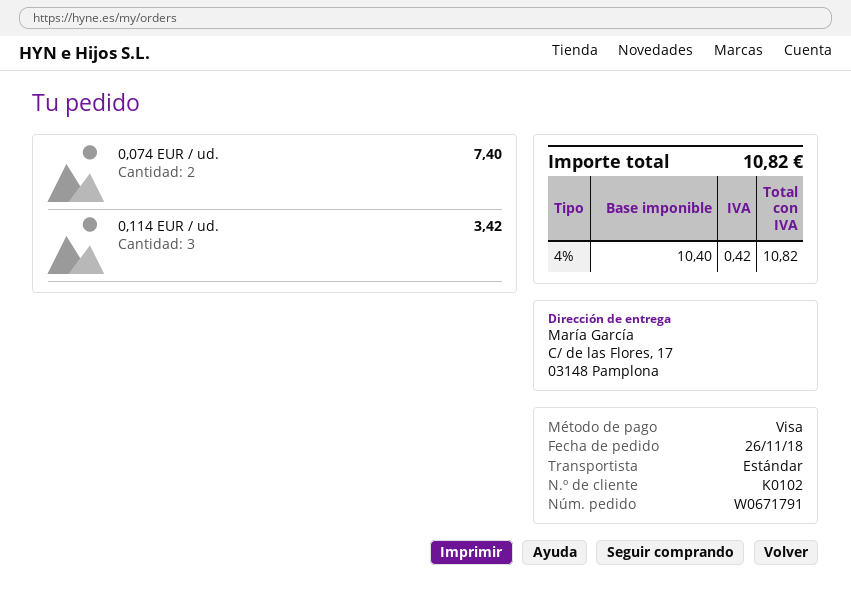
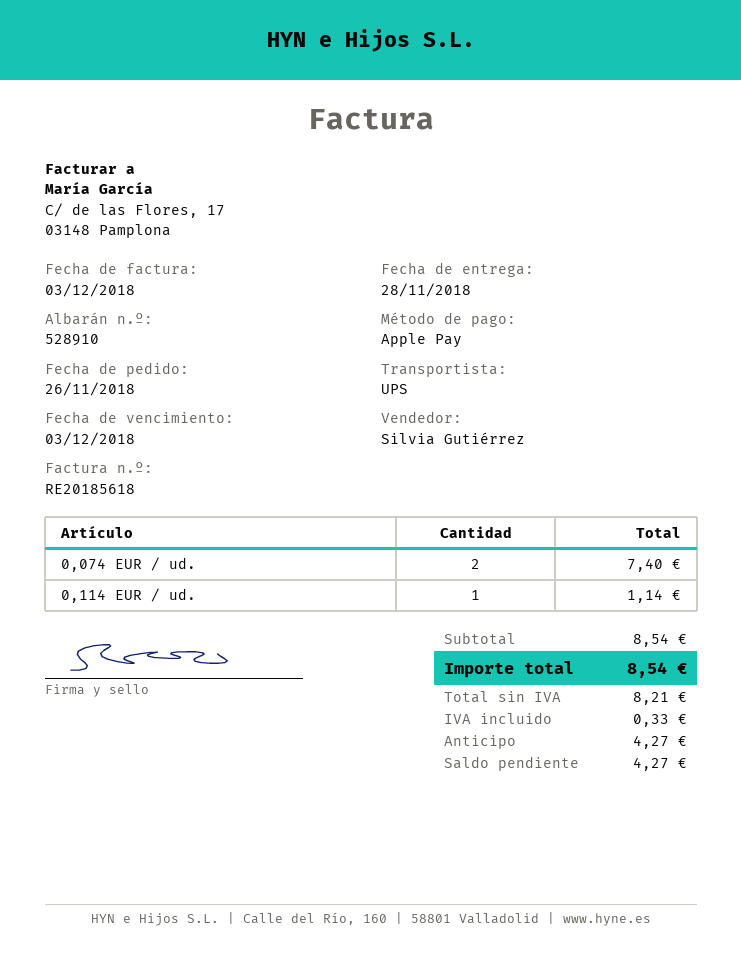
payment method: Visa -> Apple Pay
shipping method: standard -> UPS
0,114 EUR / ud.: 3 for 3.42 -> 1 for 1.14
net: 10.40 -> 8.21
tax: 0.42 -> 0.33
total: 10.82 -> 8.54

